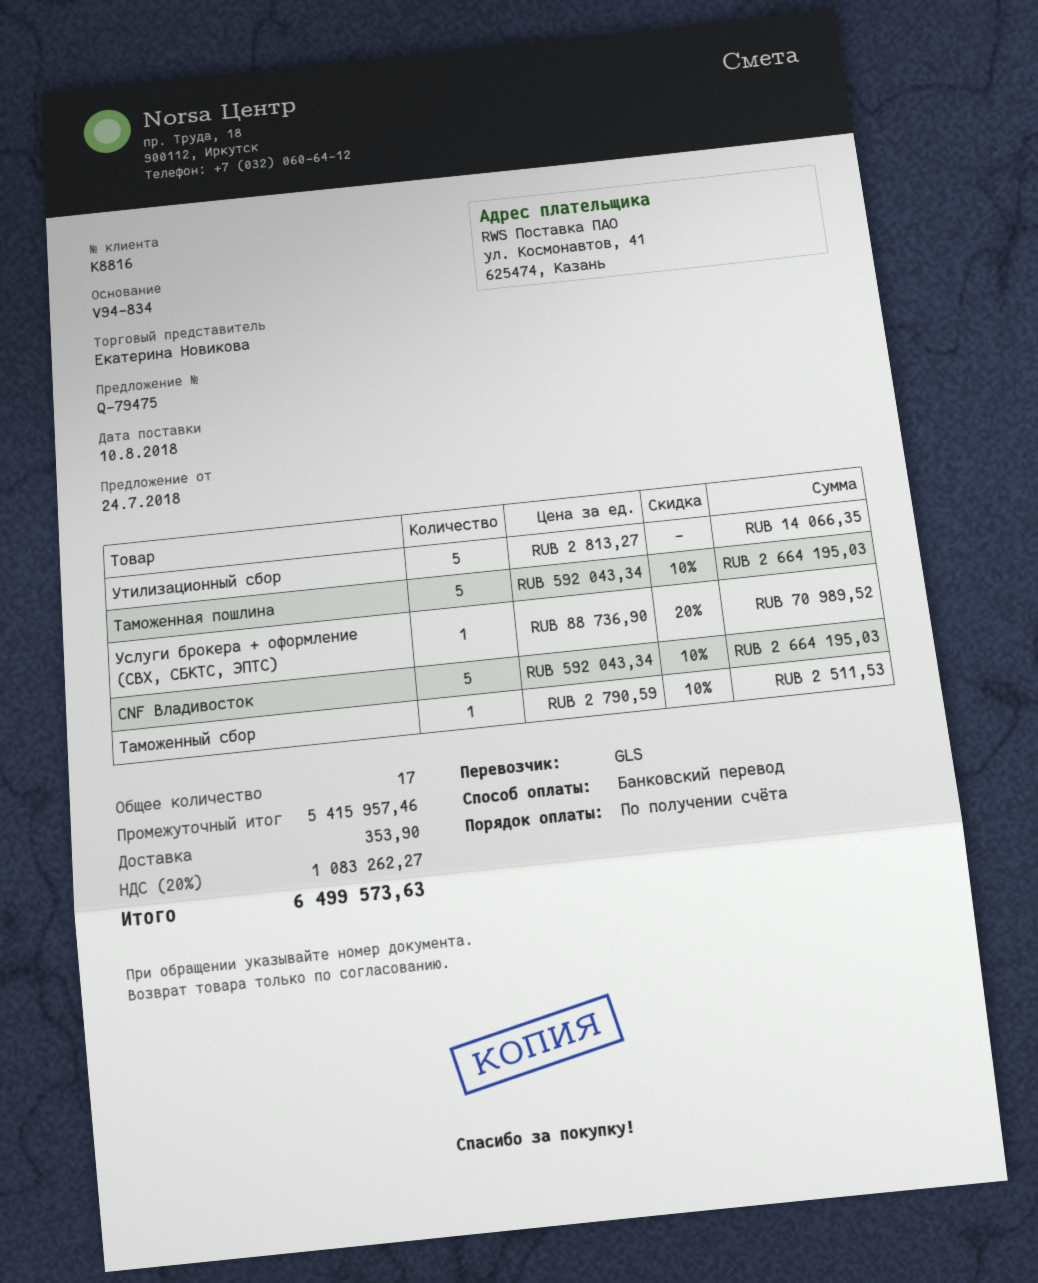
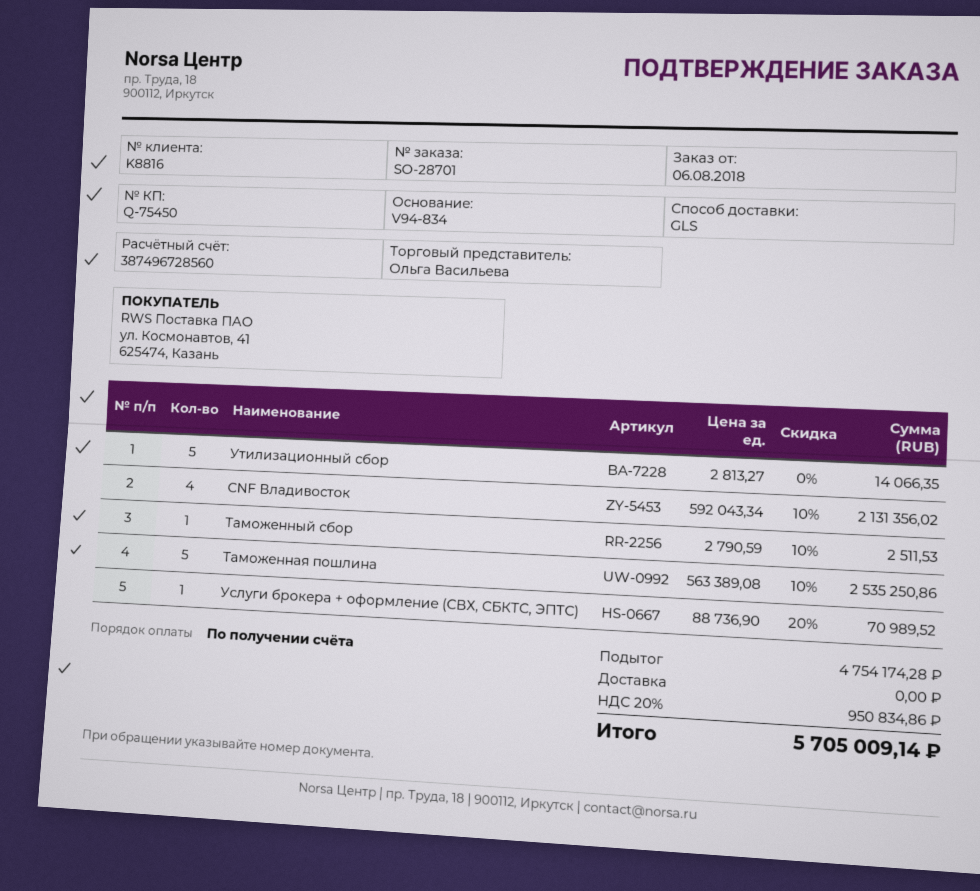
quote number: Q-79475 -> Q-75450
sales rep: Екатерина Новикова -> Ольга Васильева
Таможенная пошлина: 5 x 592043.34 - 10% = 2664195.03 -> 5 x 563389.08 - 10% = 2535250.86
CNF Владивосток: 5 x 592043.34 - 10% = 2664195.03 -> 4 x 592043.34 - 10% = 2131356.02
subtotal: 5415957.46 -> 4754174.28
shipping: 353.90 -> 0.00
tax: 20% = 1083262.27 -> 20% = 950834.86
total: 6499573.63 -> 5705009.14

